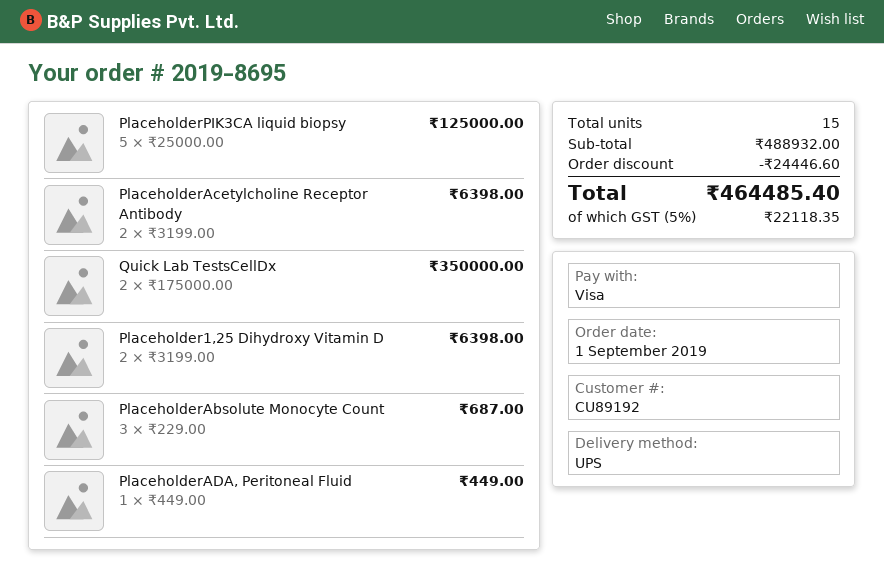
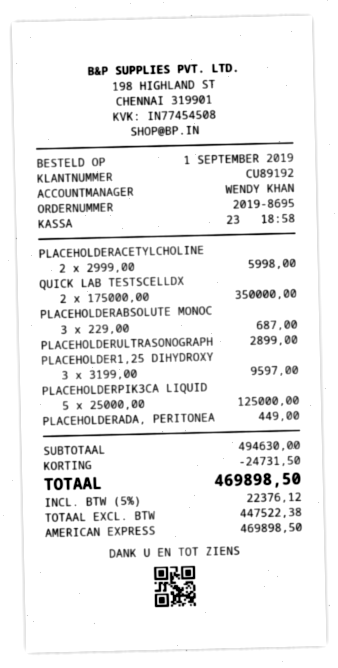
payment method: Visa -> American Express
PlaceholderAcetylcholine Receptor Antibody: 2 x 3199.00 = 6398.00 -> 2 x 2999.00 = 5998.00
Placeholder1,25 Dihydroxy Vitamin D: 2 x 3199.00 = 6398.00 -> 3 x 3199.00 = 9597.00
PLACEHOLDERULTRASONOGRAPH: none -> 1 x 2899.00 = 2899.00
subtotal: 488932.00 -> 494630.00
discount: 24446.60 -> 24731.50
tax: 5% = 22118.35 -> 5% = 22376.12
total: 464485.40 -> 469898.50

